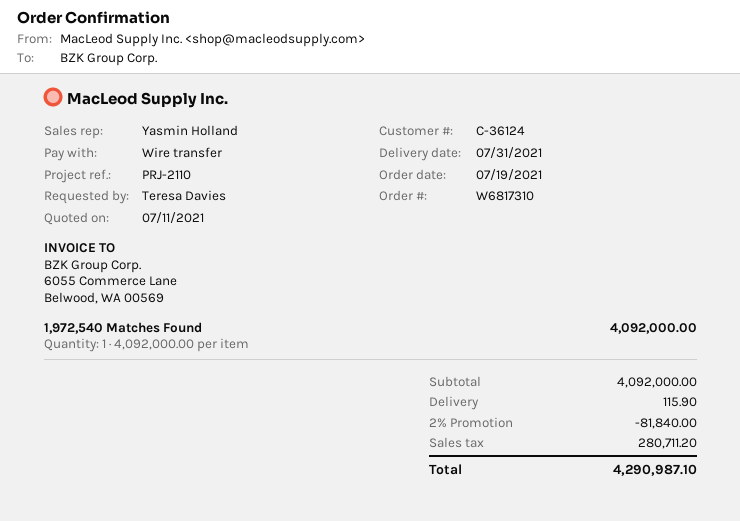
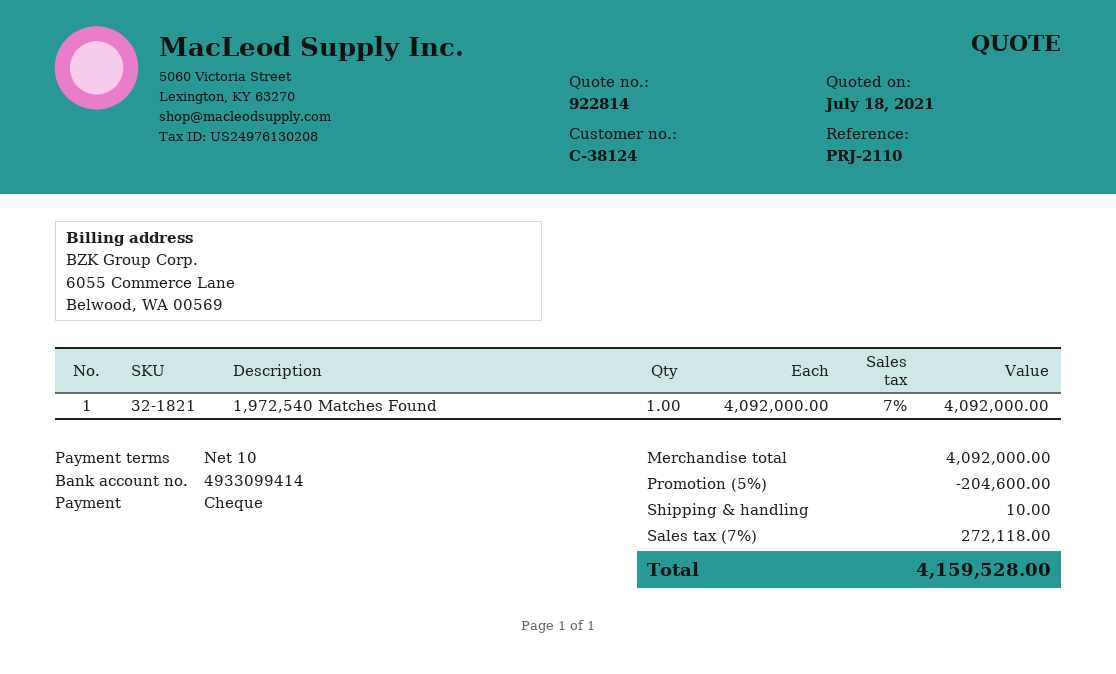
quote date: 2021-07-11 -> 2021-07-18
customer number: C-36124 -> C-38124
payment method: bank transfer -> cheque
discount: 2% = 81840.00 -> 5% = 204600.00
shipping: 115.90 -> 10.00
tax: 280711.20 -> 272118.00
total: 4290987.10 -> 4159528.00

